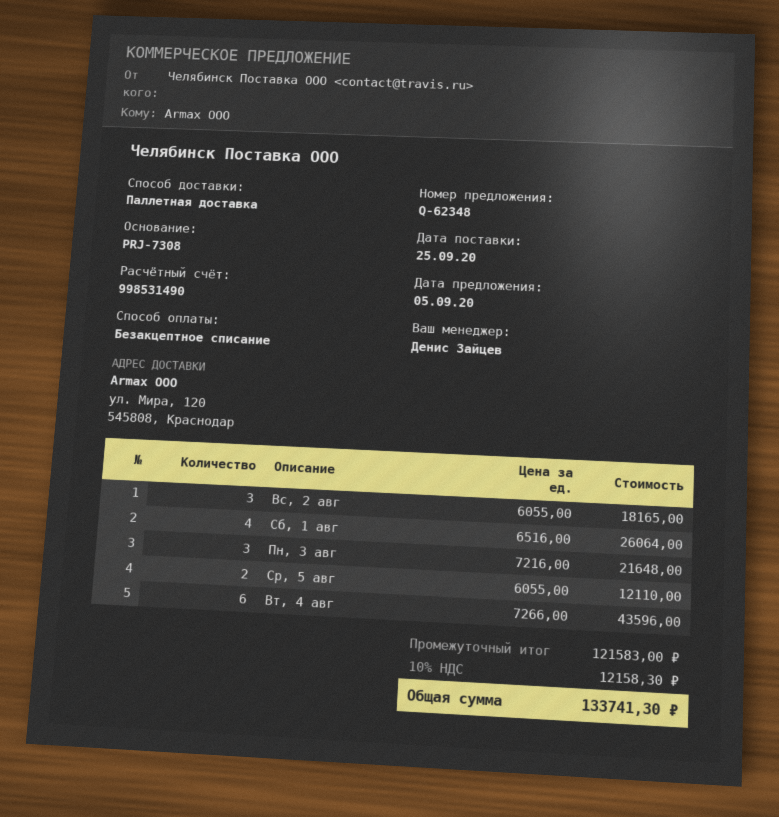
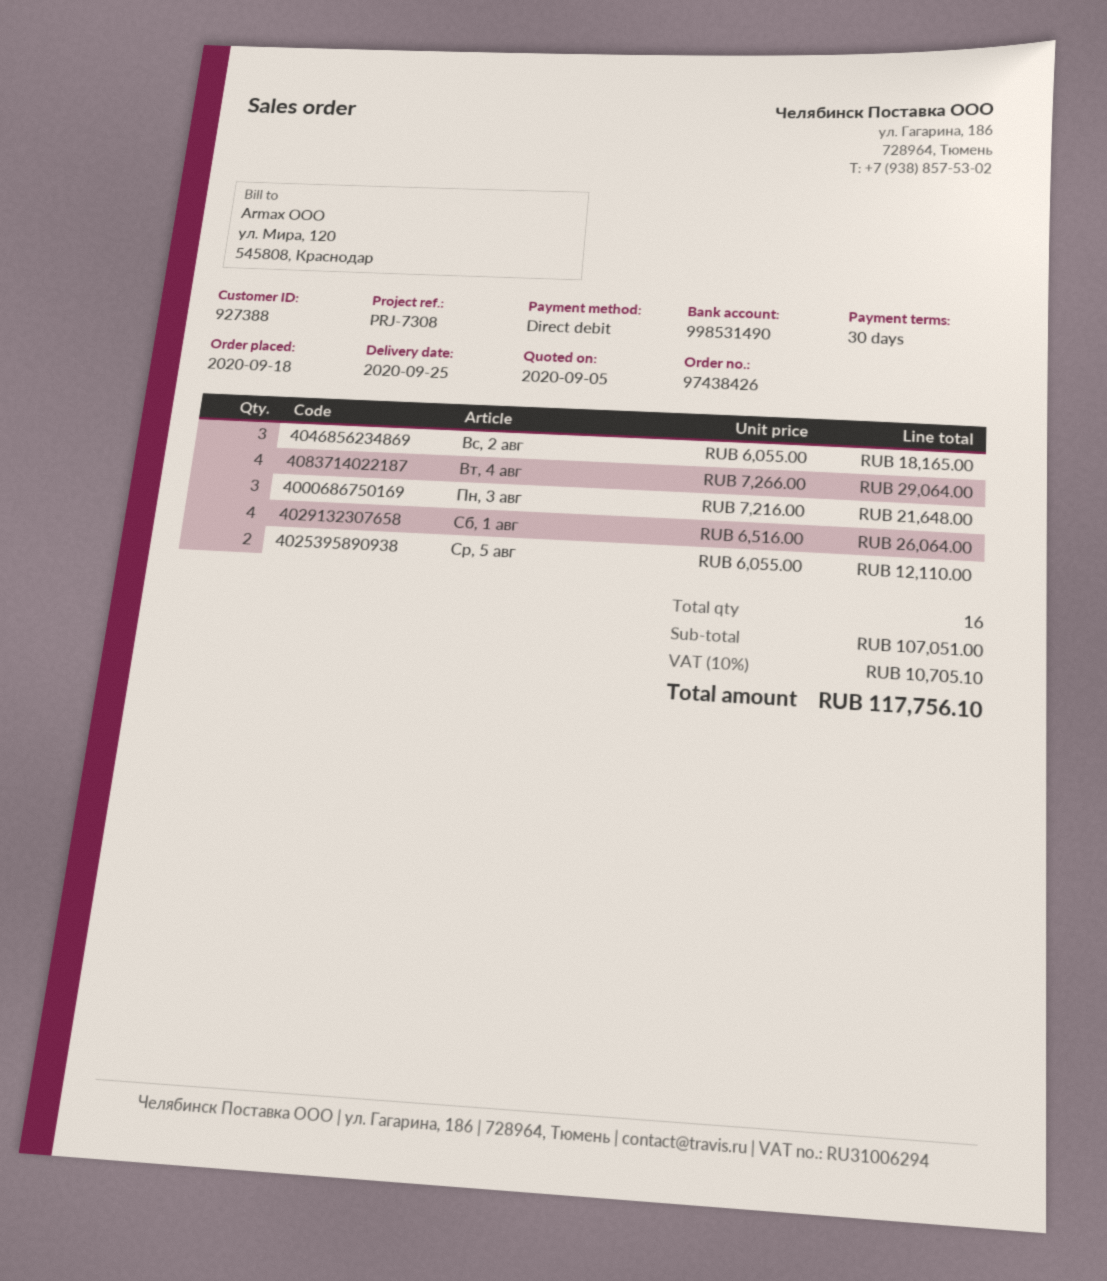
Вт, 4 авг: 6 x 7266.00 = 43596.00 -> 4 x 7266.00 = 29064.00
subtotal: 121583.00 -> 107051.00
tax: 10% = 12158.30 -> 10% = 10705.10
total: 133741.30 -> 117756.10

